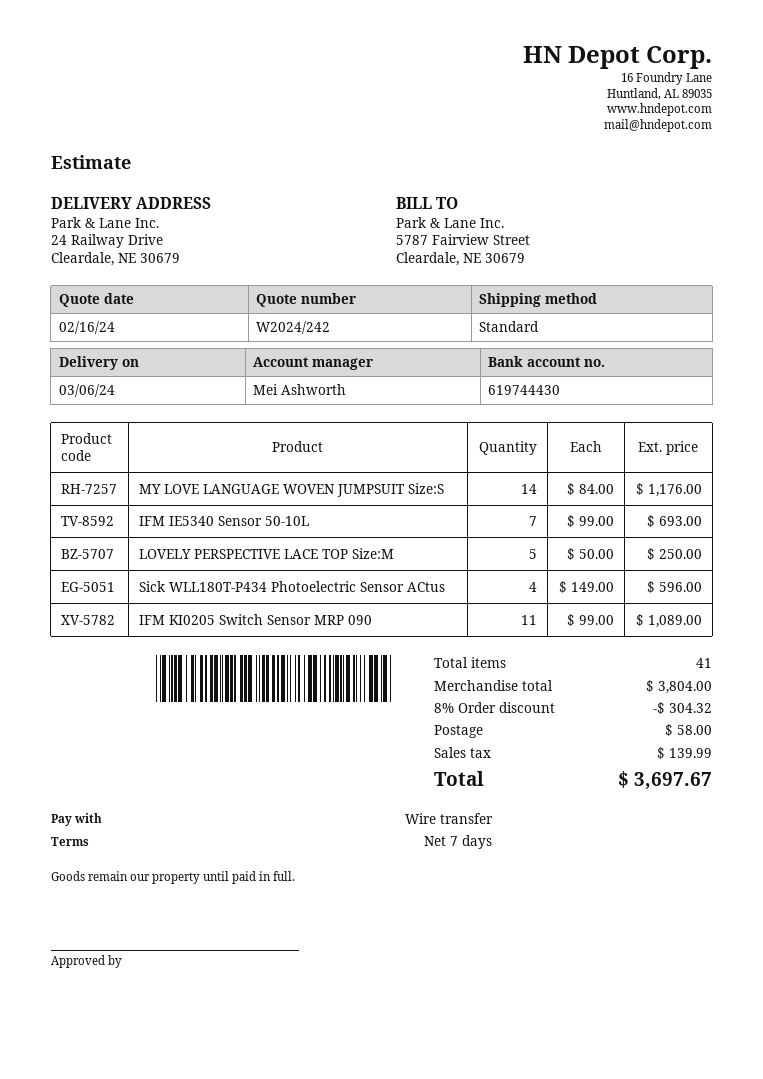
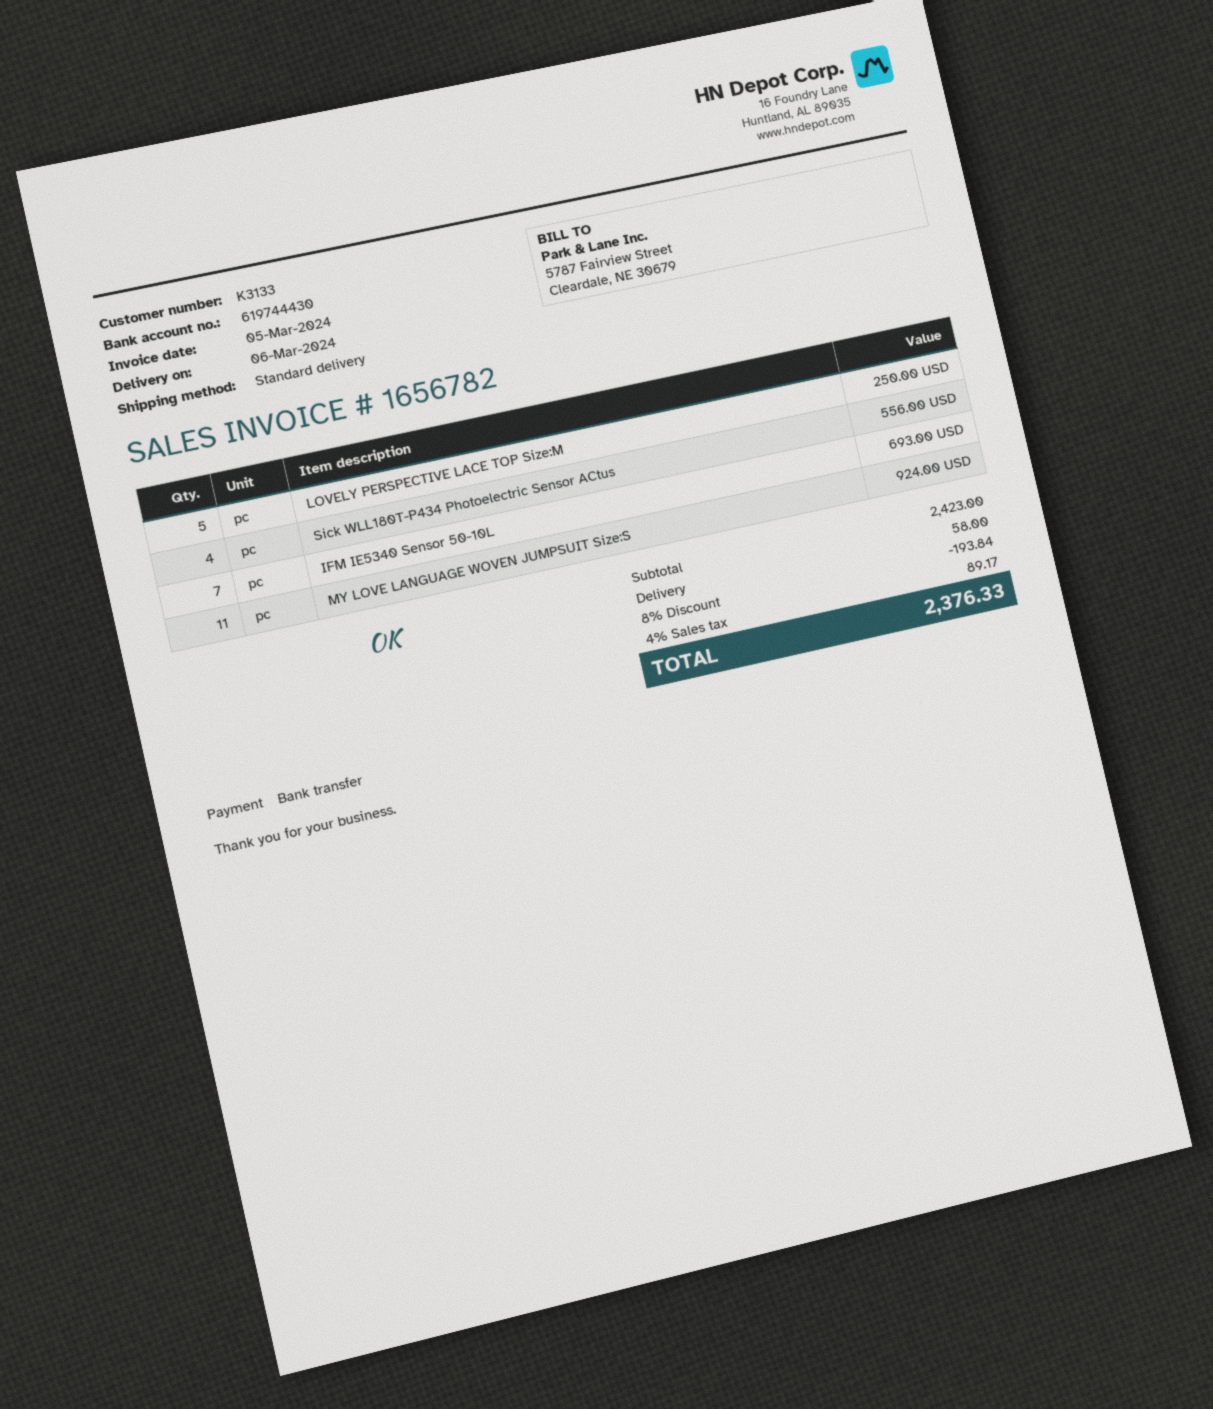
MY LOVE LANGUAGE WOVEN JUMPSUIT Size:S: 14 for 1176.00 -> 11 for 924.00
Sick WLL180T-P434 Photoelectric Sensor ACtus: 4 for 596.00 -> 4 for 556.00
IFM KI0205 Switch Sensor MRP 090: 11 for 1089.00 -> none
subtotal: 3804.00 -> 2423.00
discount: 8% = 304.32 -> 8% = 193.84
tax: 139.99 -> 89.17
total: 3697.67 -> 2376.33

